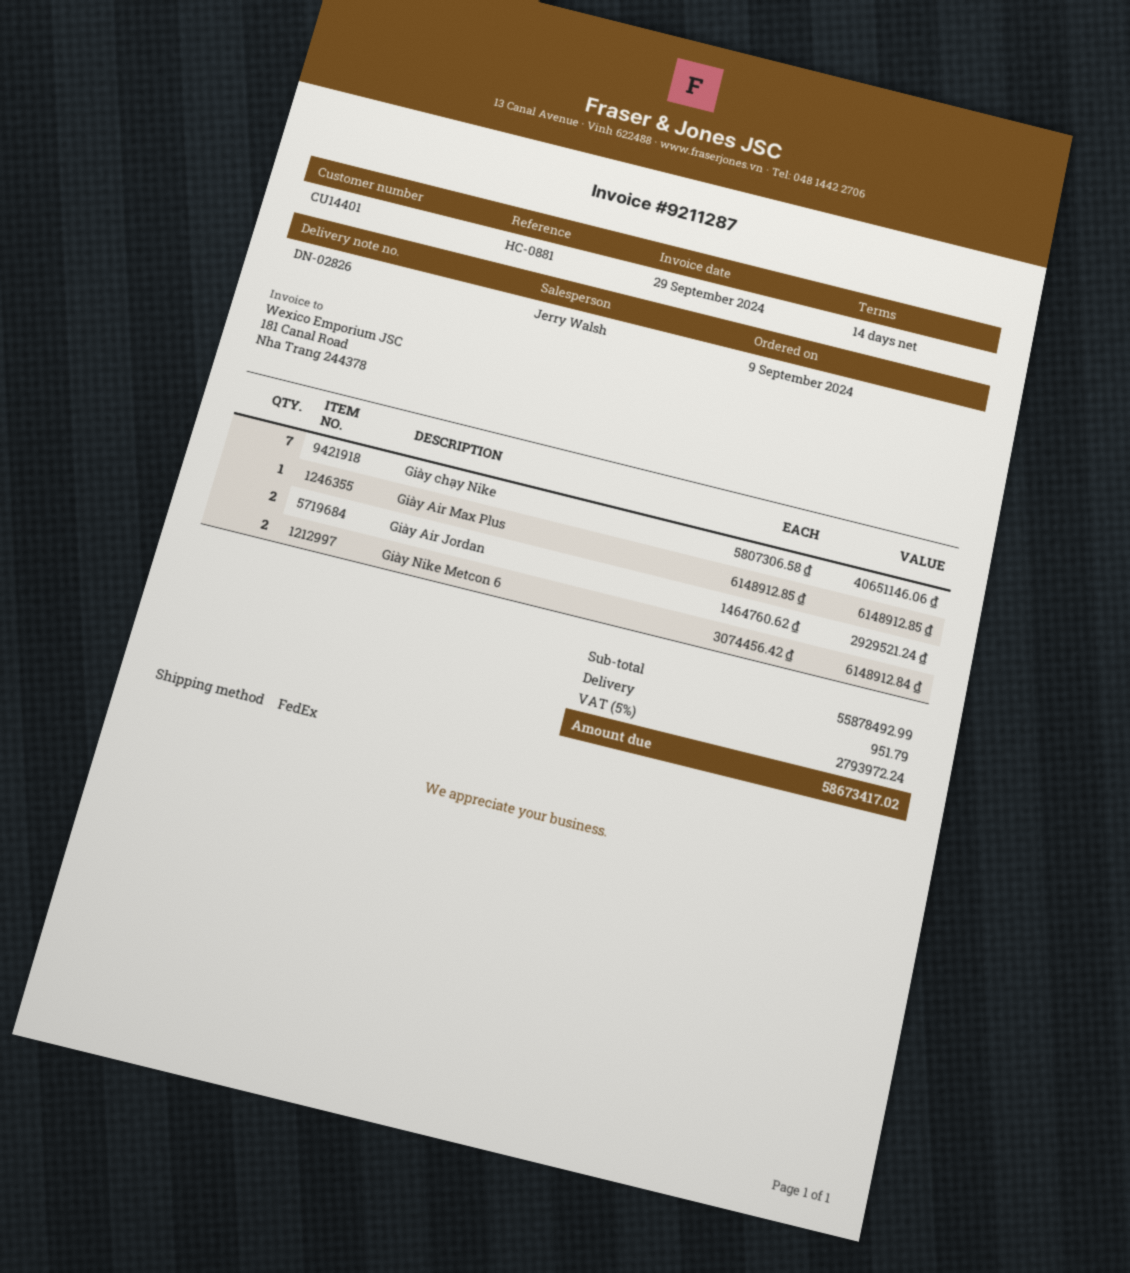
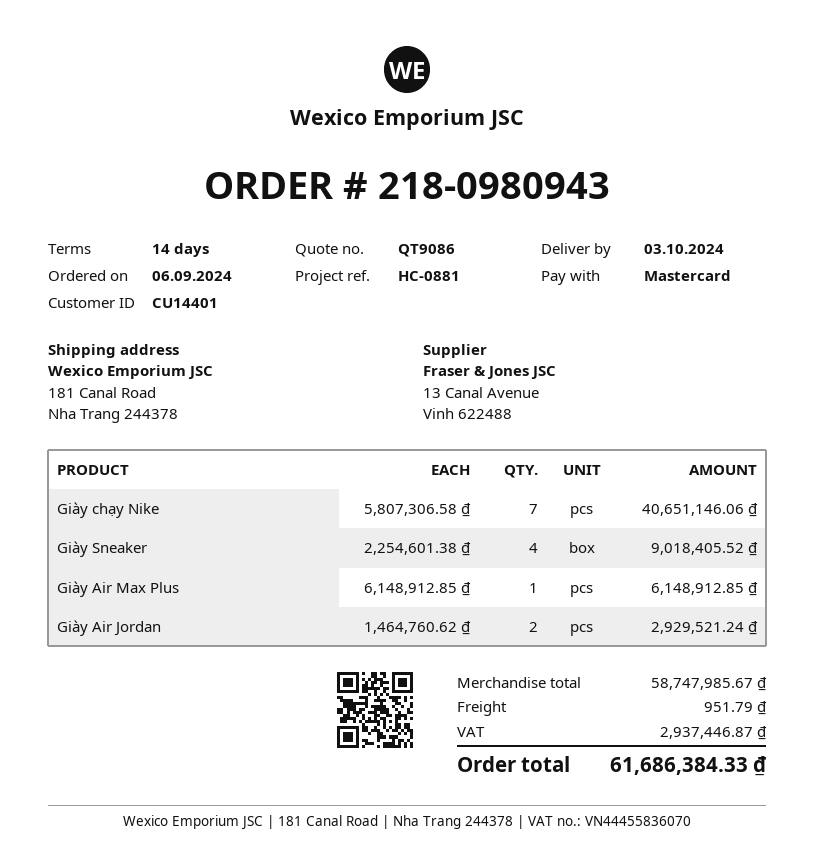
order date: 2024-09-09 -> 2024-09-06
Giày Nike Metcon 6: 2 x 3074456.42 = 6148912.84 -> none
Giày Sneaker: none -> 4 x 2254601.38 = 9018405.52
subtotal: 55878492.99 -> 58747985.67
tax: 2793972.24 -> 2937446.87
total: 58673417.02 -> 61686384.33

